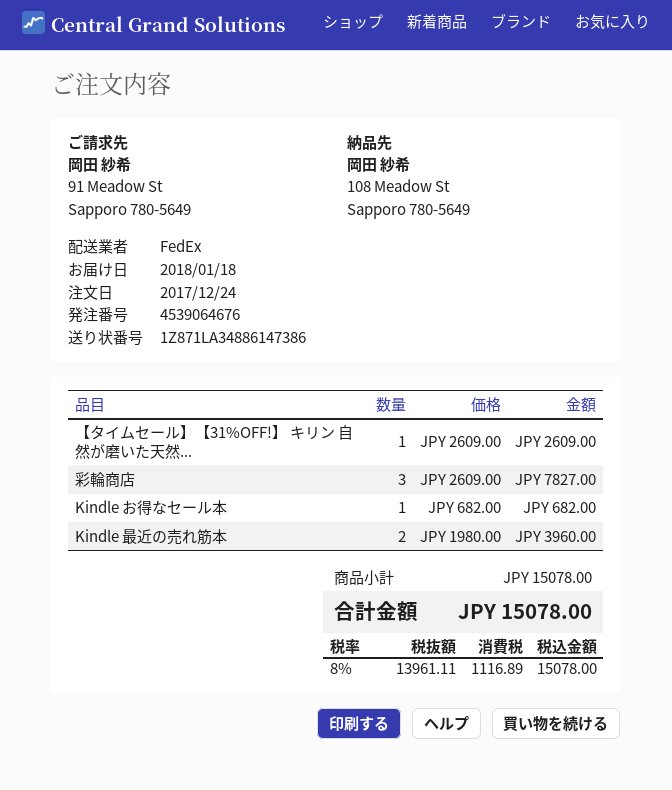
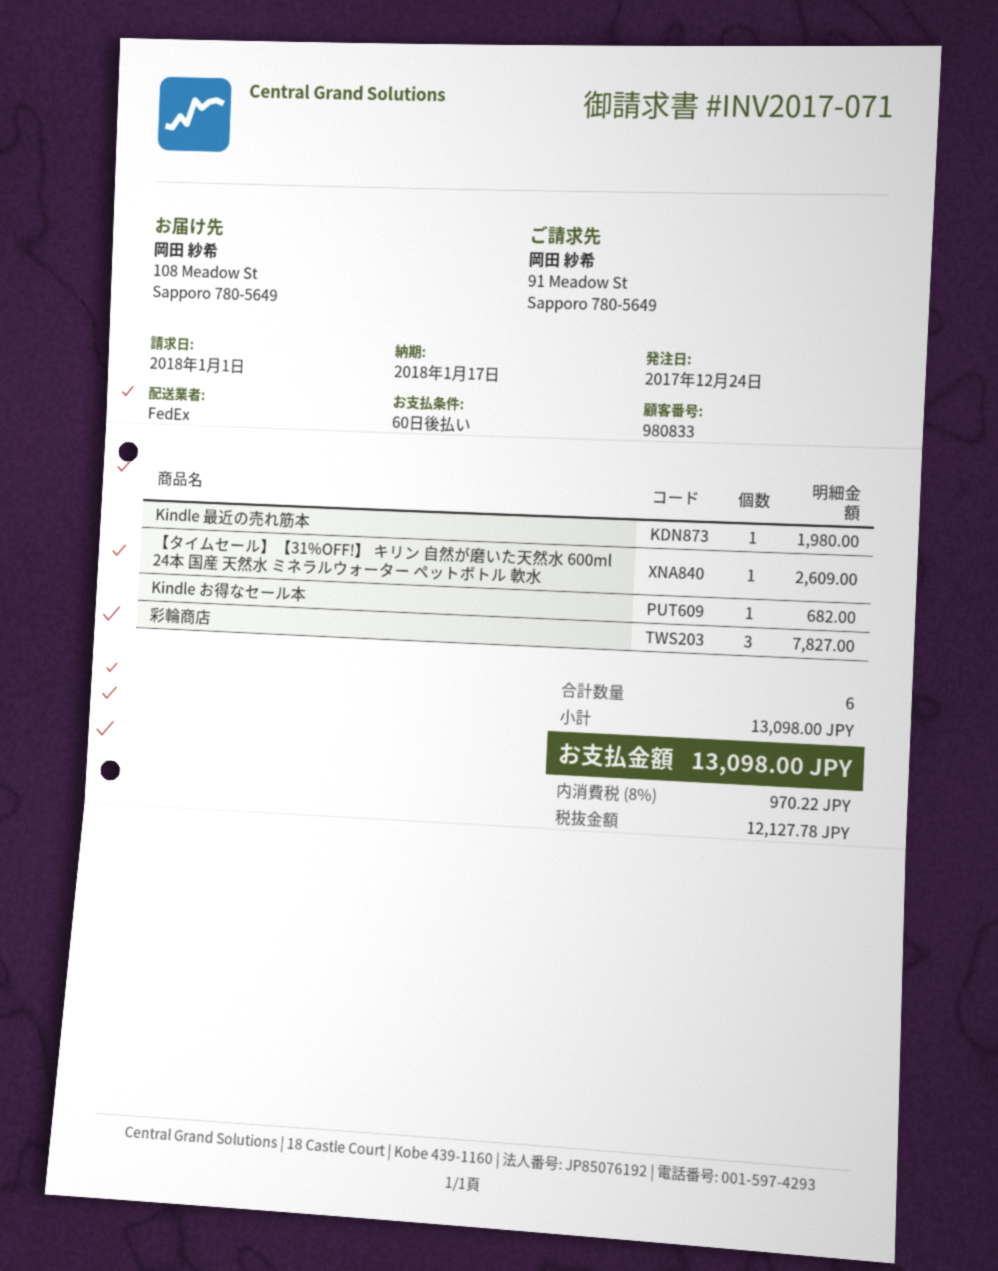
delivery date: 2018-01-18 -> 2018-01-17
Kindle 最近の売れ筋本: 2 for 3960.00 -> 1 for 1980.00
subtotal: 15078.00 -> 13098.00
net: 13961.11 -> 12127.78
tax: 8% = 1116.89 -> 8% = 970.22
total: 15078.00 -> 13098.00

